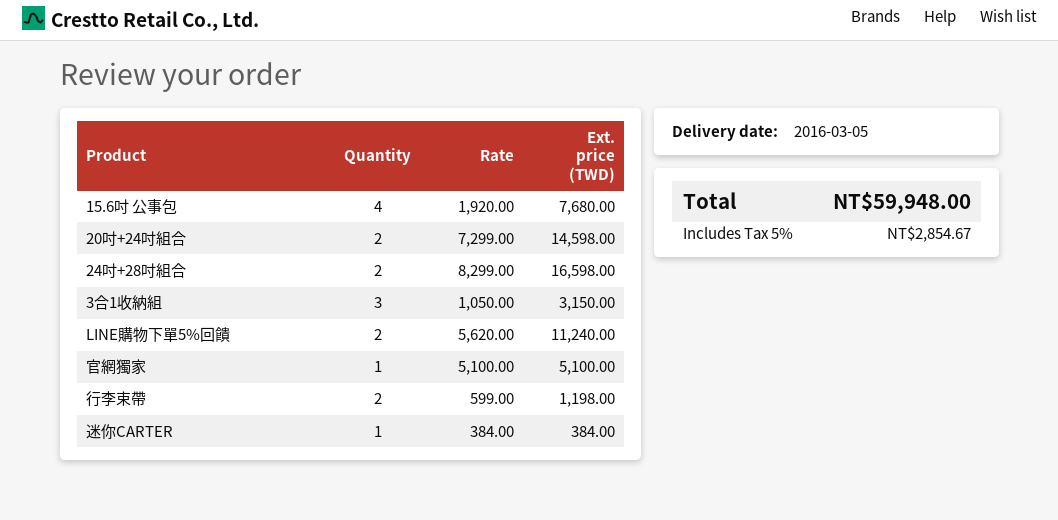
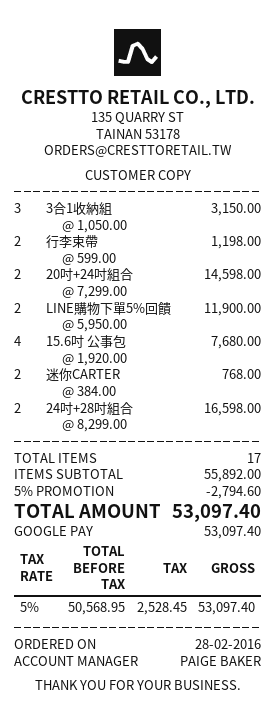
LINE購物下單5%回饋: 2 x 5620.00 = 11240.00 -> 2 x 5950.00 = 11900.00
官網獨家: 1 x 5100.00 = 5100.00 -> none
迷你CARTER: 1 x 384.00 = 384.00 -> 2 x 384.00 = 768.00
discount: none -> 5% = 2794.60
tax: 5% = 2854.67 -> 5% = 2528.45
total: 59948.00 -> 53097.40

